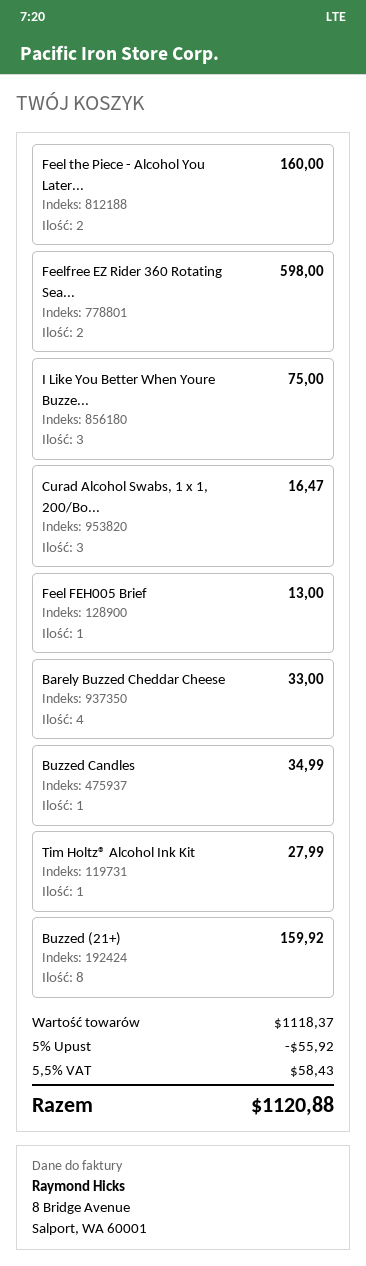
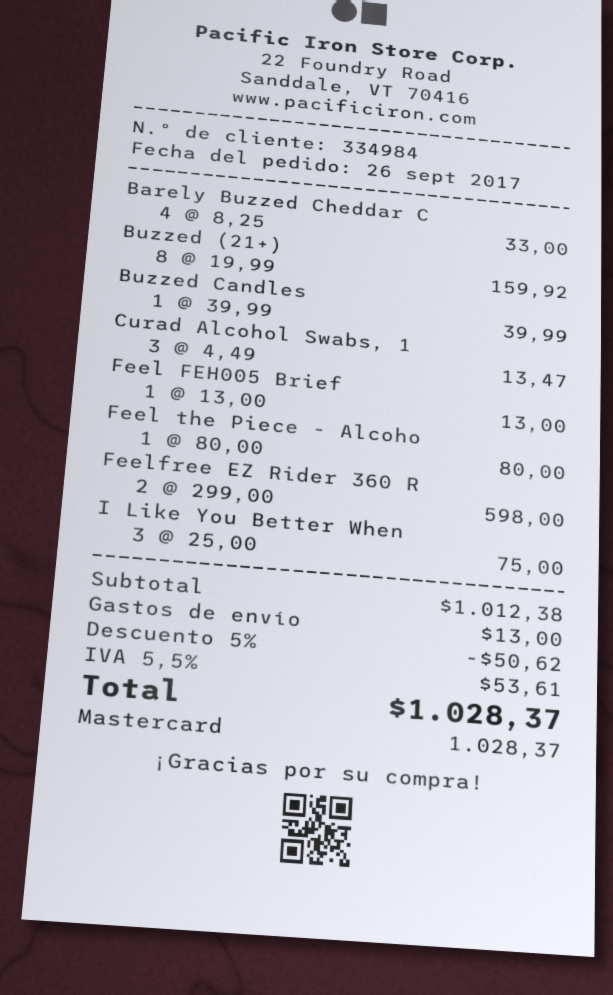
Feel the Piece - Alcohol You Later...: 2 for 160.00 -> 1 for 80.00
Curad Alcohol Swabs, 1 x 1, 200/Bo...: 3 for 16.47 -> 3 for 13.47
Buzzed Candles: 1 for 34.99 -> 1 for 39.99
Tim Holtz® Alcohol Ink Kit: 1 for 27.99 -> none
subtotal: 1118.37 -> 1012.38
discount: 5% = 55.92 -> 5% = 50.62
shipping: none -> 13.00
tax: 5.5% = 58.43 -> 5.5% = 53.61
total: 1120.88 -> 1028.37

